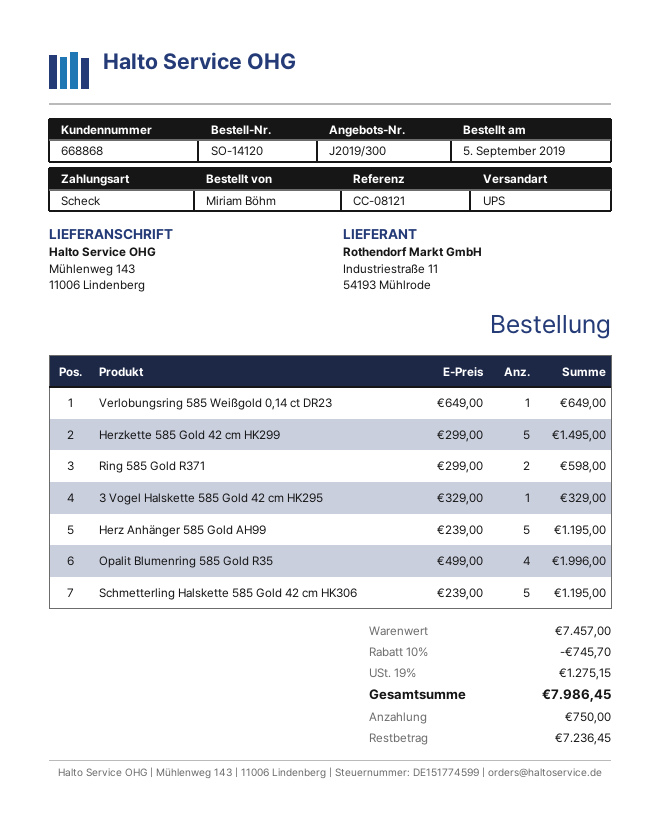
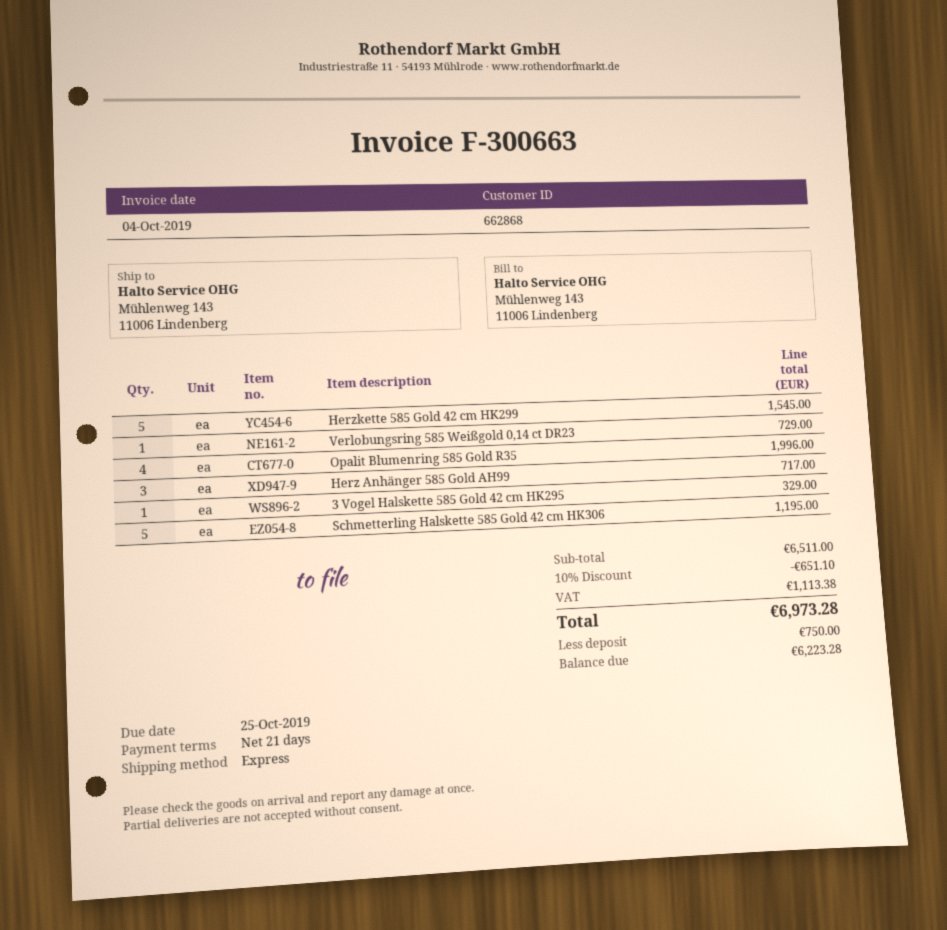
customer number: 668868 -> 662868
shipping method: UPS -> express
Verlobungsring 585 Weißgold 0,14 ct DR23: 1 for 649.00 -> 1 for 729.00
Herzkette 585 Gold 42 cm HK299: 5 for 1495.00 -> 5 for 1545.00
Ring 585 Gold R371: 2 for 598.00 -> none
Herz Anhänger 585 Gold AH99: 5 for 1195.00 -> 3 for 717.00
subtotal: 7457.00 -> 6511.00
discount: 10% = 745.70 -> 10% = 651.10
tax: 1275.15 -> 1113.38
total: 7986.45 -> 6973.28
balance: 7236.45 -> 6223.28

